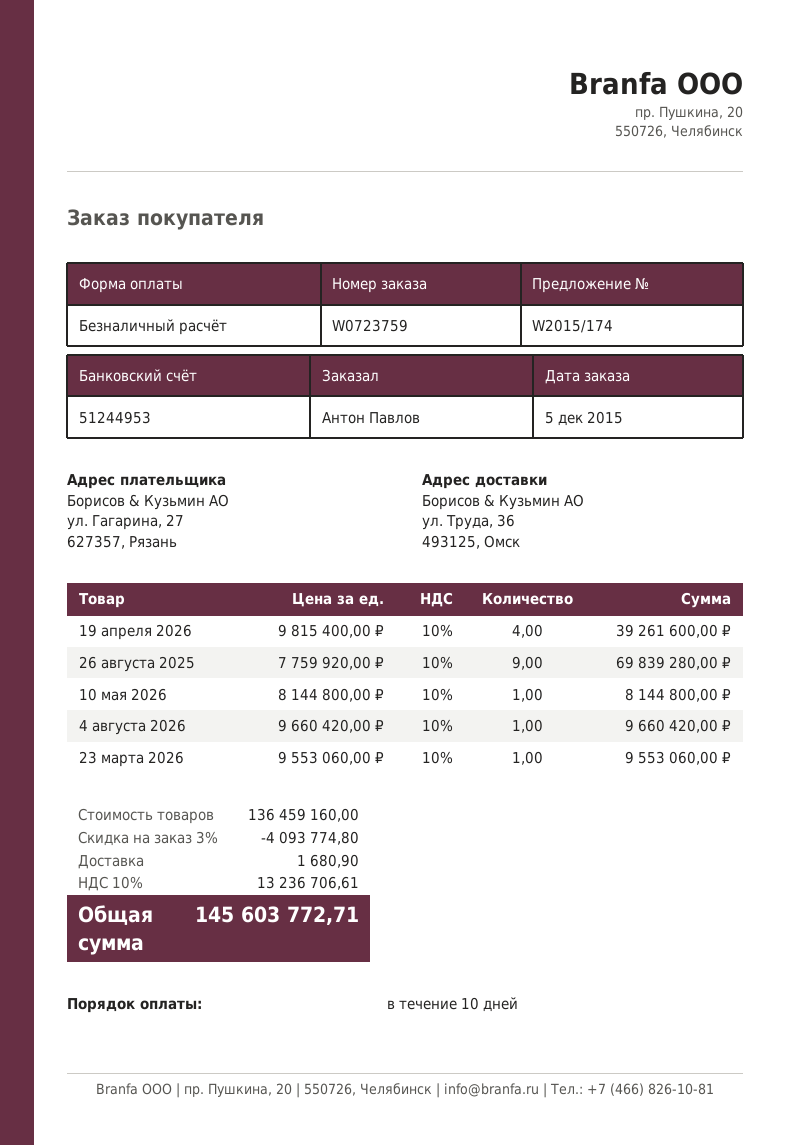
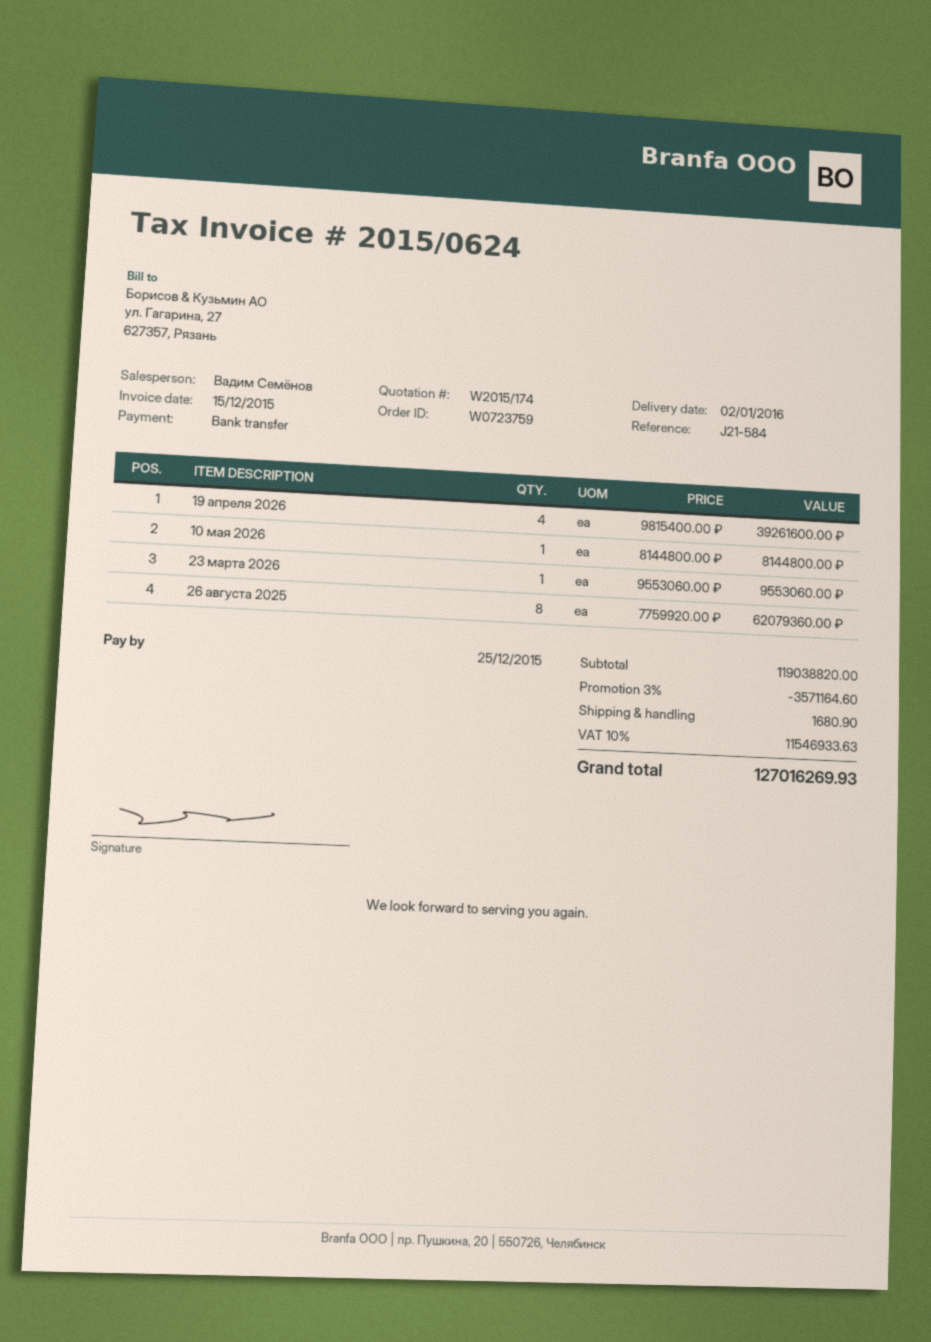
26 августа 2025: 9 x 7759920.00 = 69839280.00 -> 8 x 7759920.00 = 62079360.00
4 августа 2026: 1 x 9660420.00 = 9660420.00 -> none
subtotal: 136459160.00 -> 119038820.00
discount: 3% = 4093774.80 -> 3% = 3571164.60
tax: 10% = 13236706.61 -> 10% = 11546933.63
total: 145603772.71 -> 127016269.93

